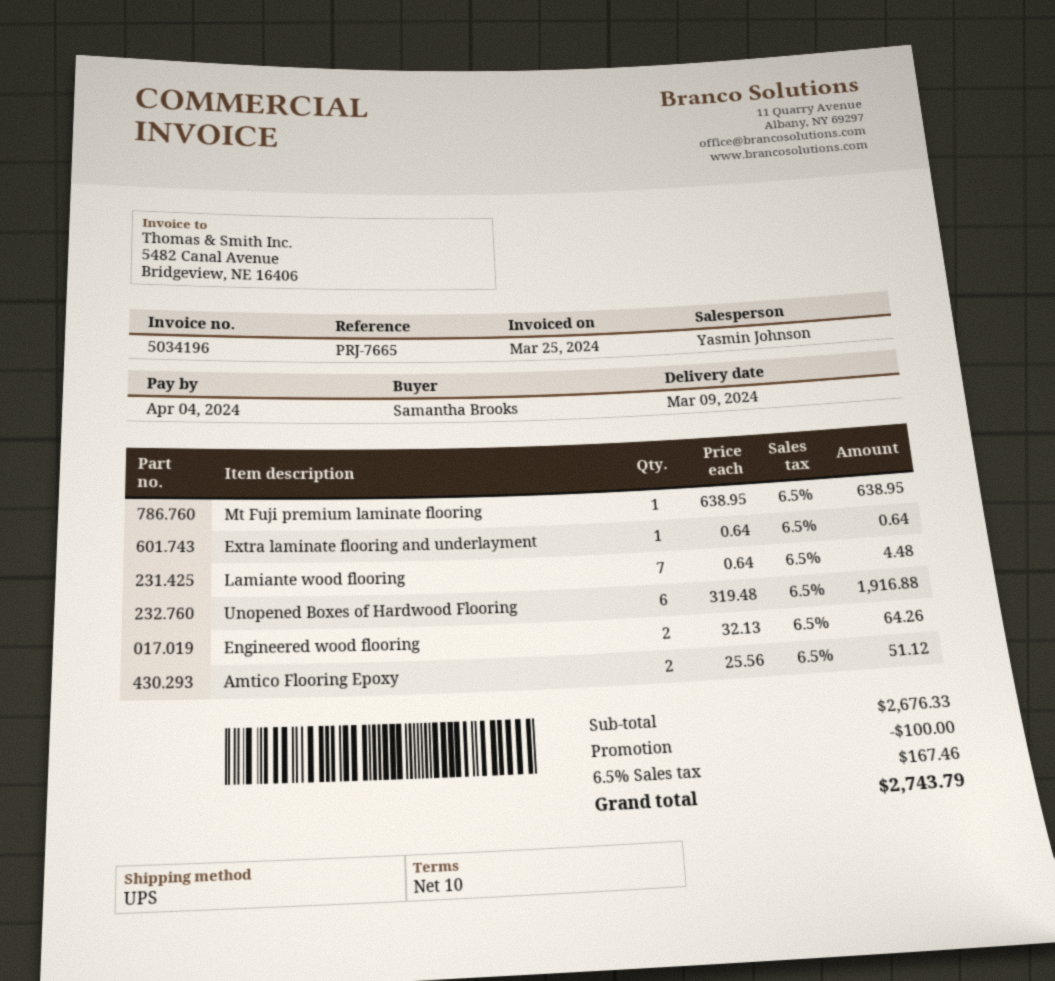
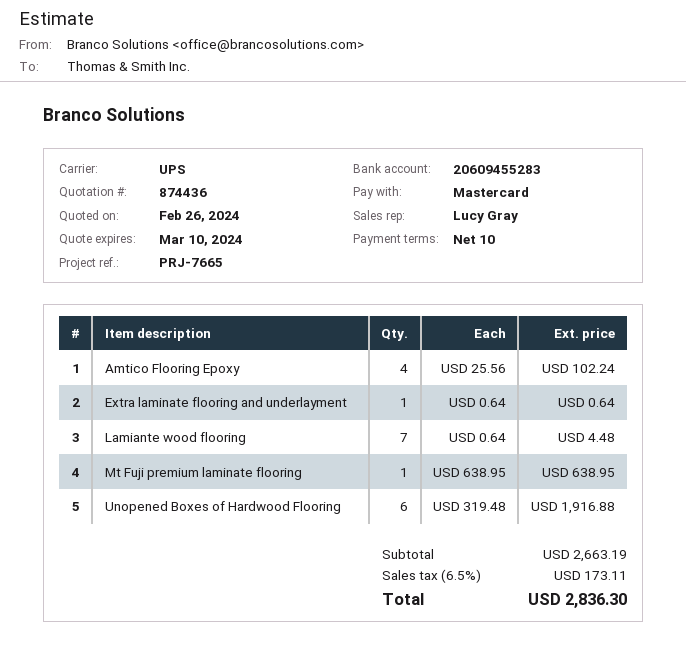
sales rep: Yasmin Johnson -> Lucy Gray
Engineered wood flooring: 2 x 32.13 = 64.26 -> none
Amtico Flooring Epoxy: 2 x 25.56 = 51.12 -> 4 x 25.56 = 102.24
subtotal: 2676.33 -> 2663.19
discount: 100.00 -> none
tax: 6.5% = 167.46 -> 6.5% = 173.11
total: 2743.79 -> 2836.30

